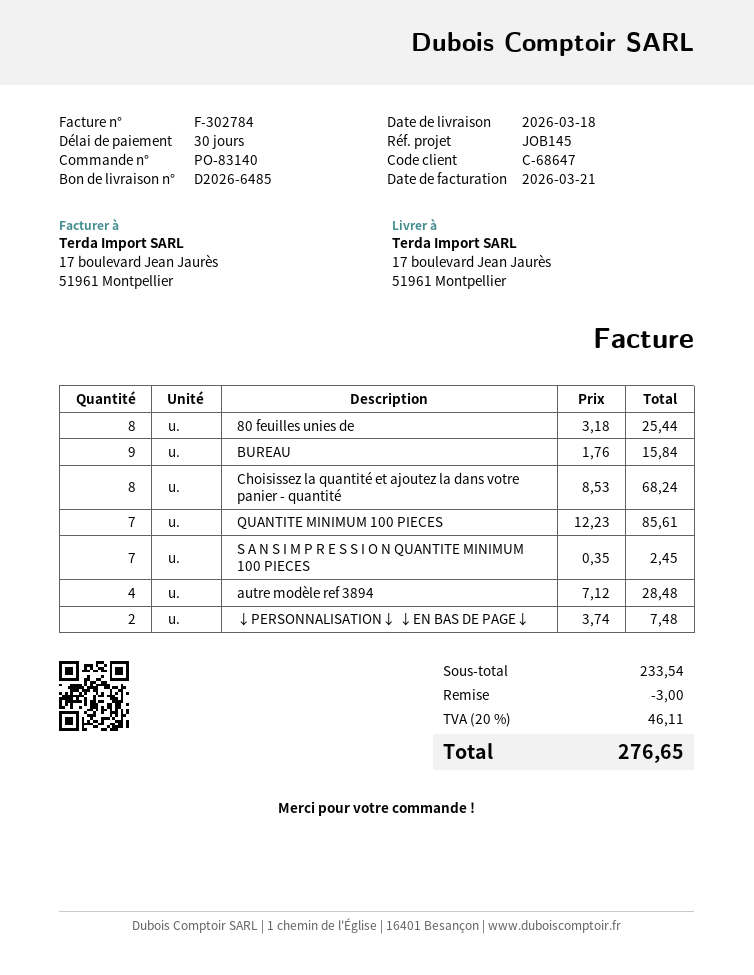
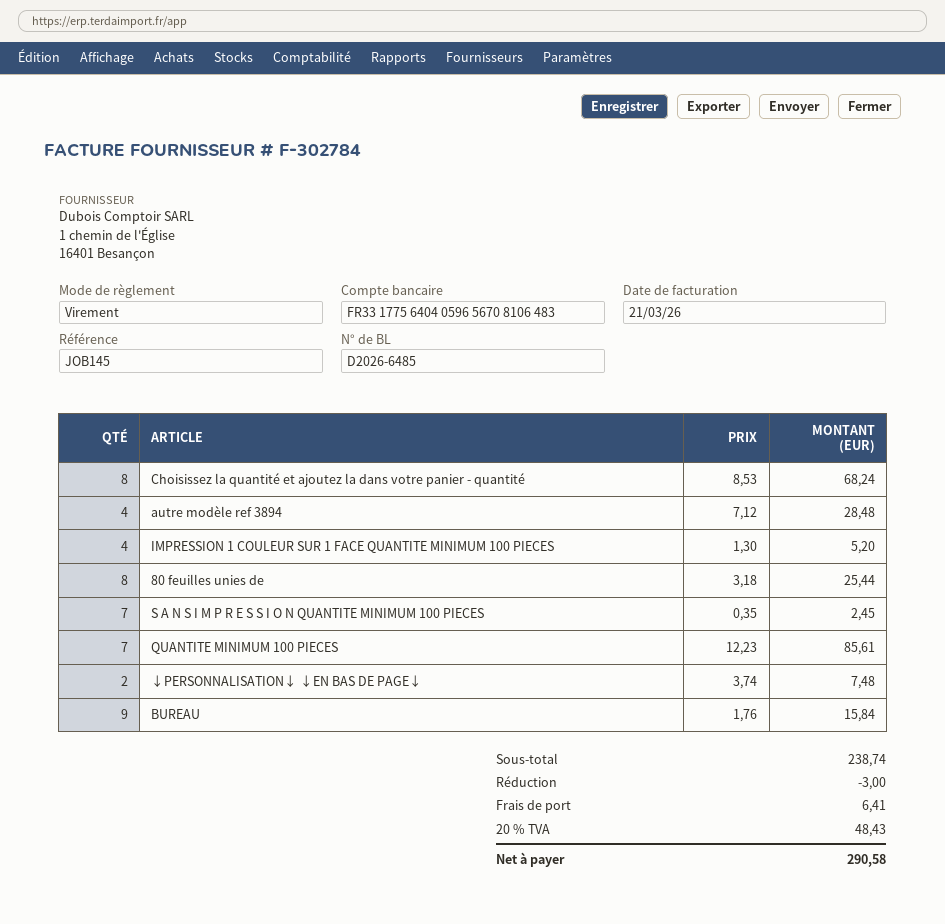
IMPRESSION 1 COULEUR SUR 1 FACE QUANTITE MINIMUM 100 PIECES: none -> 4 x 1.30 = 5.20
subtotal: 233.54 -> 238.74
shipping: none -> 6.41
tax: 20% = 46.11 -> 20% = 48.43
total: 276.65 -> 290.58

